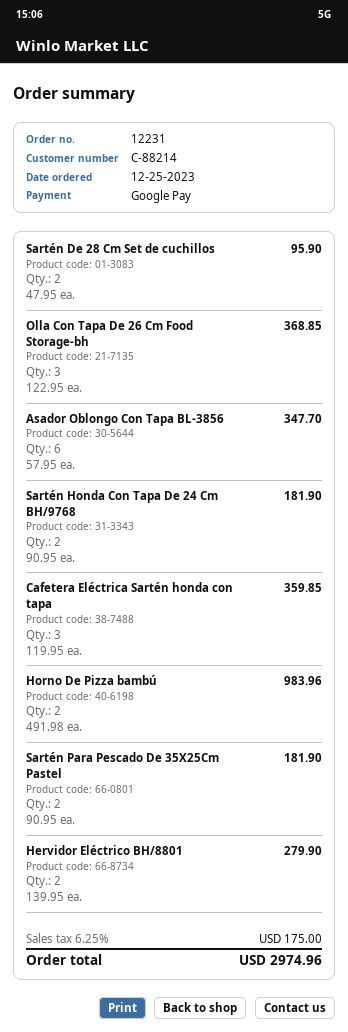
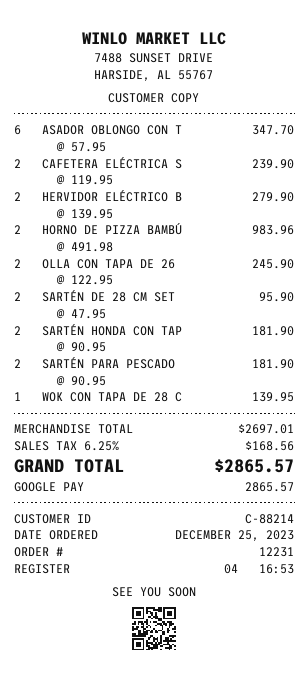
Olla Con Tapa De 26 Cm Food Storage-bh: 3 x 122.95 = 368.85 -> 2 x 122.95 = 245.90
Cafetera Eléctrica Sartén honda con tapa: 3 x 119.95 = 359.85 -> 2 x 119.95 = 239.90
WOK CON TAPA DE 28 C: none -> 1 x 139.95 = 139.95
tax: 6.25% = 175.00 -> 6.25% = 168.56
total: 2974.96 -> 2865.57

